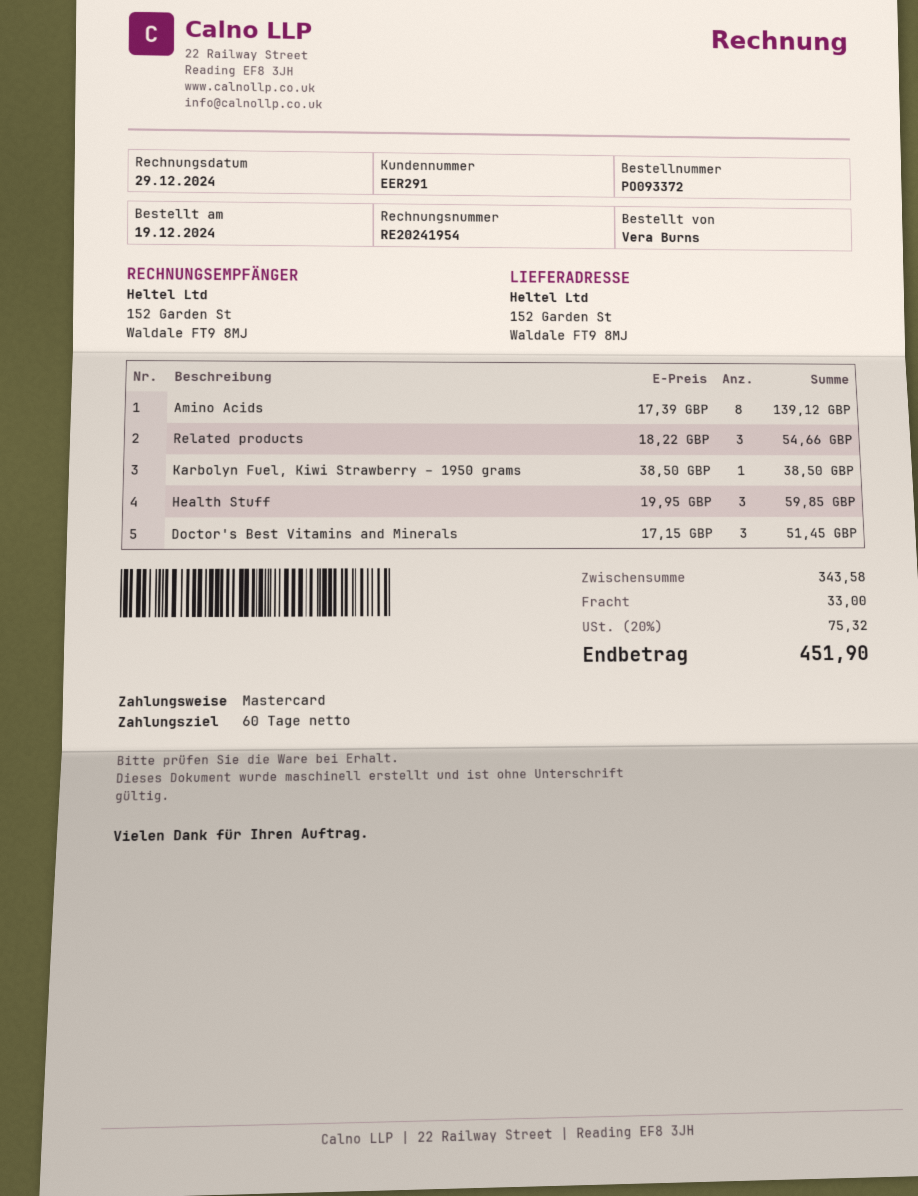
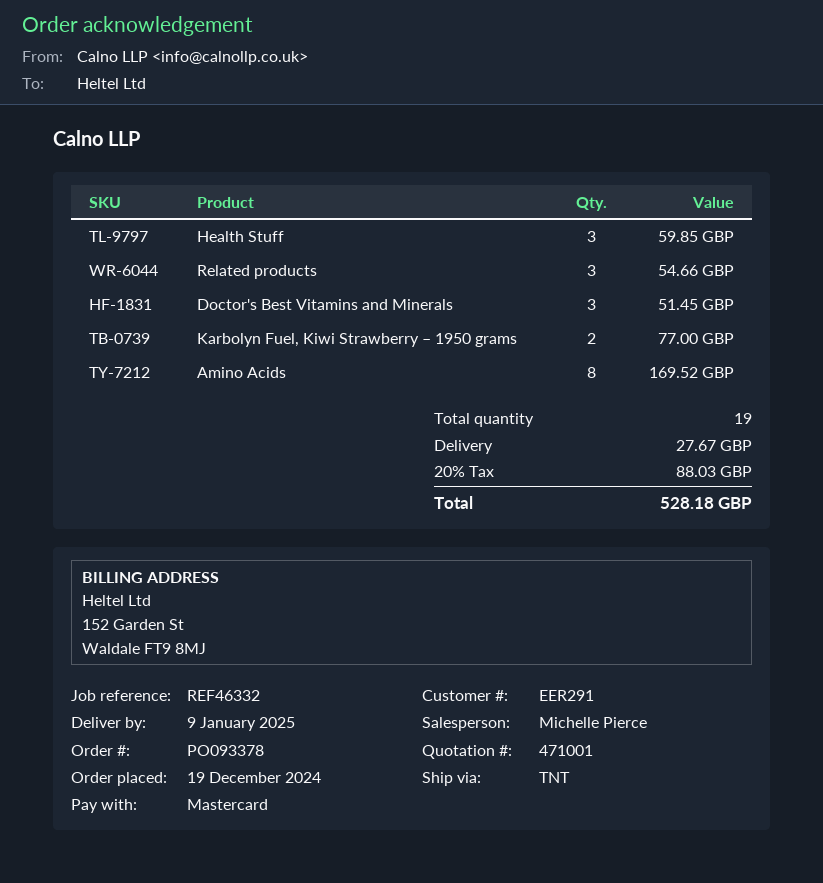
order number: PO093372 -> PO093378
Amino Acids: 8 for 139.12 -> 8 for 169.52
Karbolyn Fuel, Kiwi Strawberry – 1950 grams: 1 for 38.50 -> 2 for 77.00
shipping: 33.00 -> 27.67
tax: 20% = 75.32 -> 20% = 88.03
total: 451.90 -> 528.18

